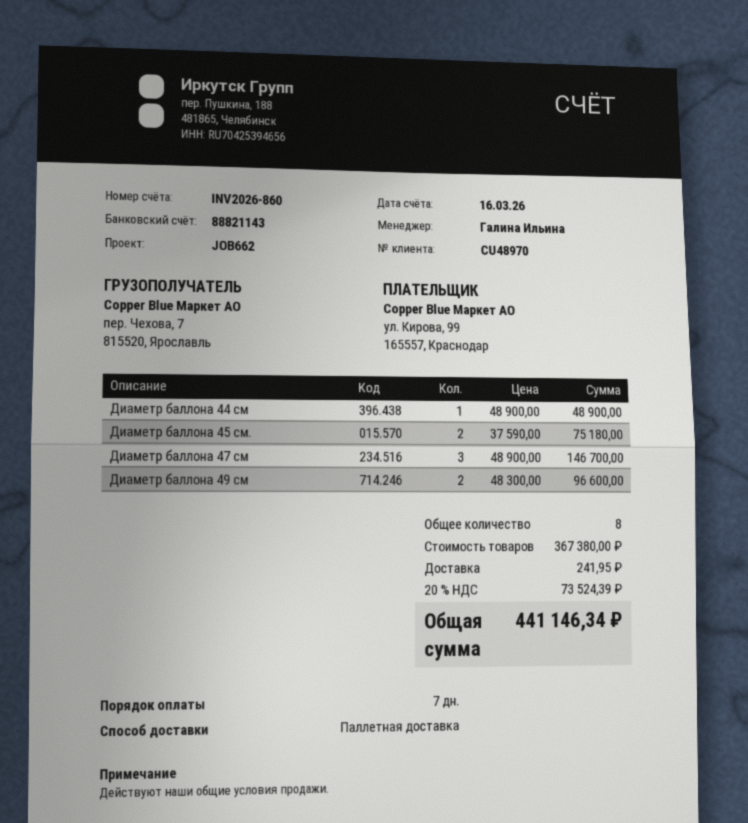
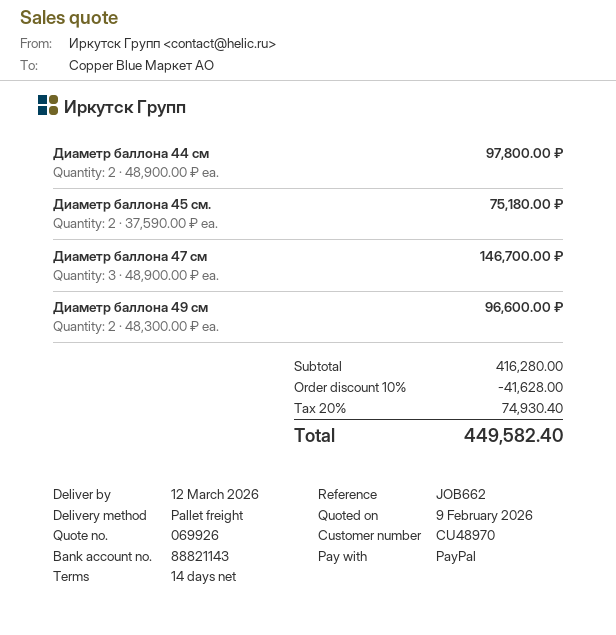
payment terms: 7 days -> 14 days
Диаметр баллона 44 см: 1 x 48900.00 = 48900.00 -> 2 x 48900.00 = 97800.00
subtotal: 367380.00 -> 416280.00
discount: none -> 10% = 41628.00
shipping: 241.95 -> none
tax: 20% = 73524.39 -> 20% = 74930.40
total: 441146.34 -> 449582.40

